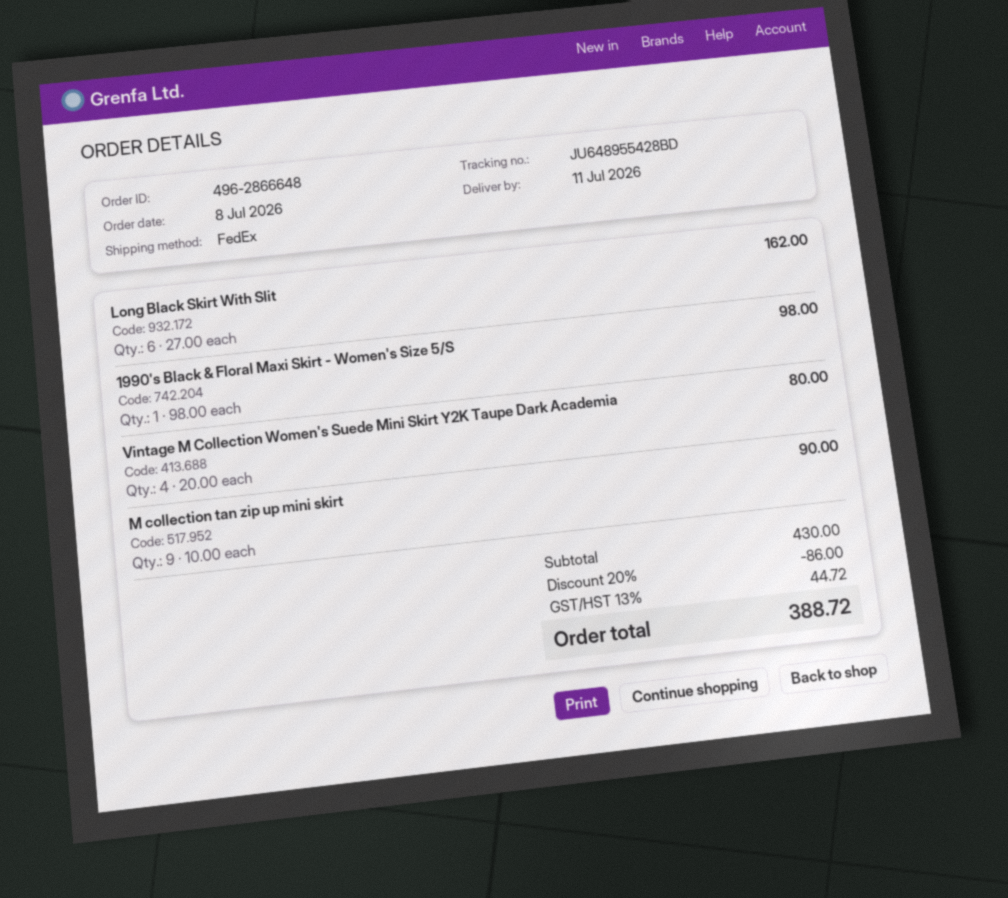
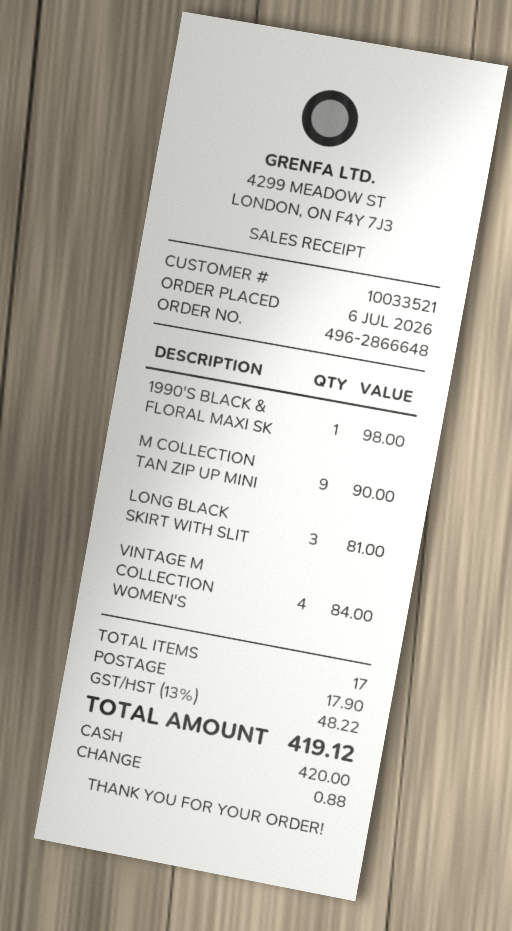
order date: 2026-07-08 -> 2026-07-06
Long Black Skirt With Slit: 6 for 162.00 -> 3 for 81.00
Vintage M Collection Women's Suede Mini Skirt Y2K Taupe Dark Academia: 4 for 80.00 -> 4 for 84.00
discount: 20% = 86.00 -> none
shipping: none -> 17.90
tax: 13% = 44.72 -> 13% = 48.22
total: 388.72 -> 419.12

